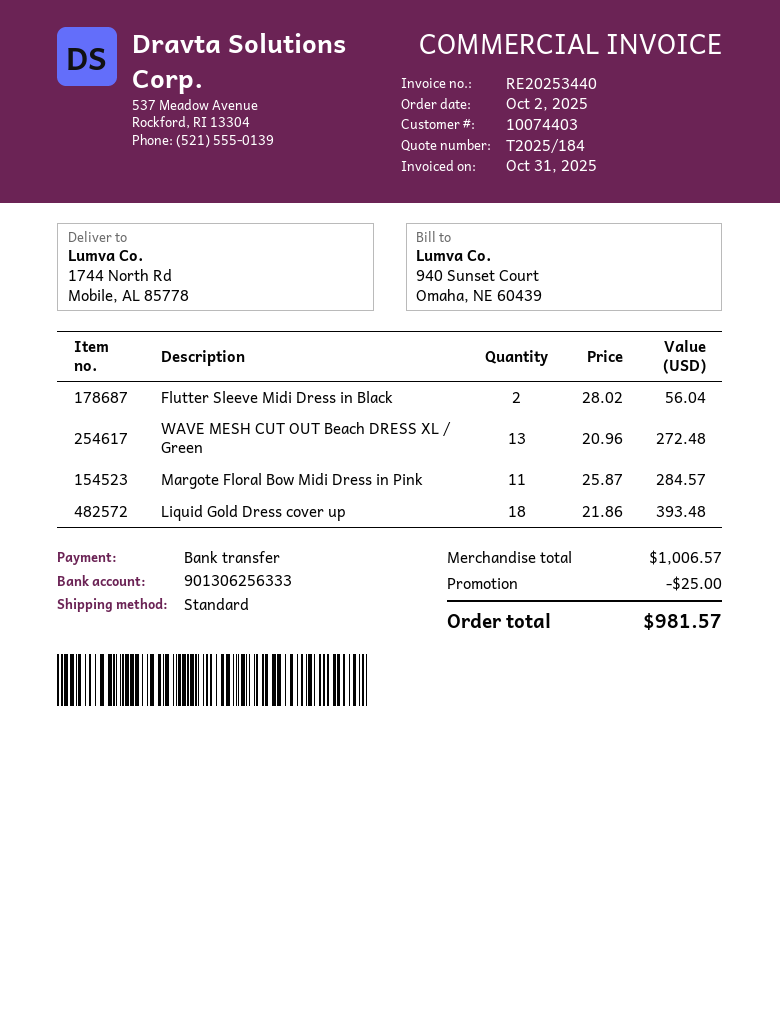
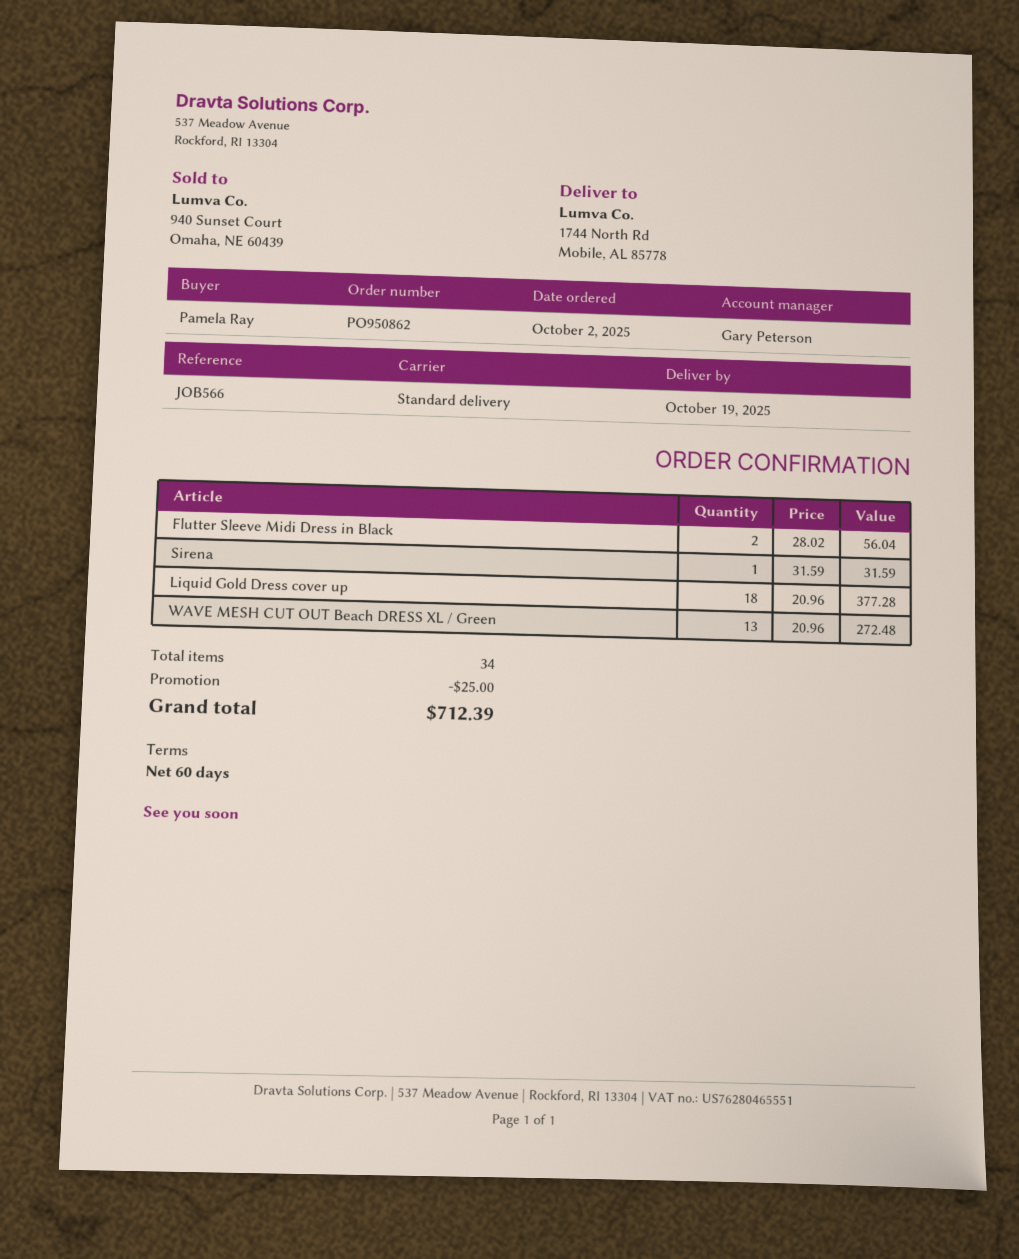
Margote Floral Bow Midi Dress in Pink: 11 x 25.87 = 284.57 -> none
Liquid Gold Dress cover up: 18 x 21.86 = 393.48 -> 18 x 20.96 = 377.28
Sirena: none -> 1 x 31.59 = 31.59
total: 981.57 -> 712.39

